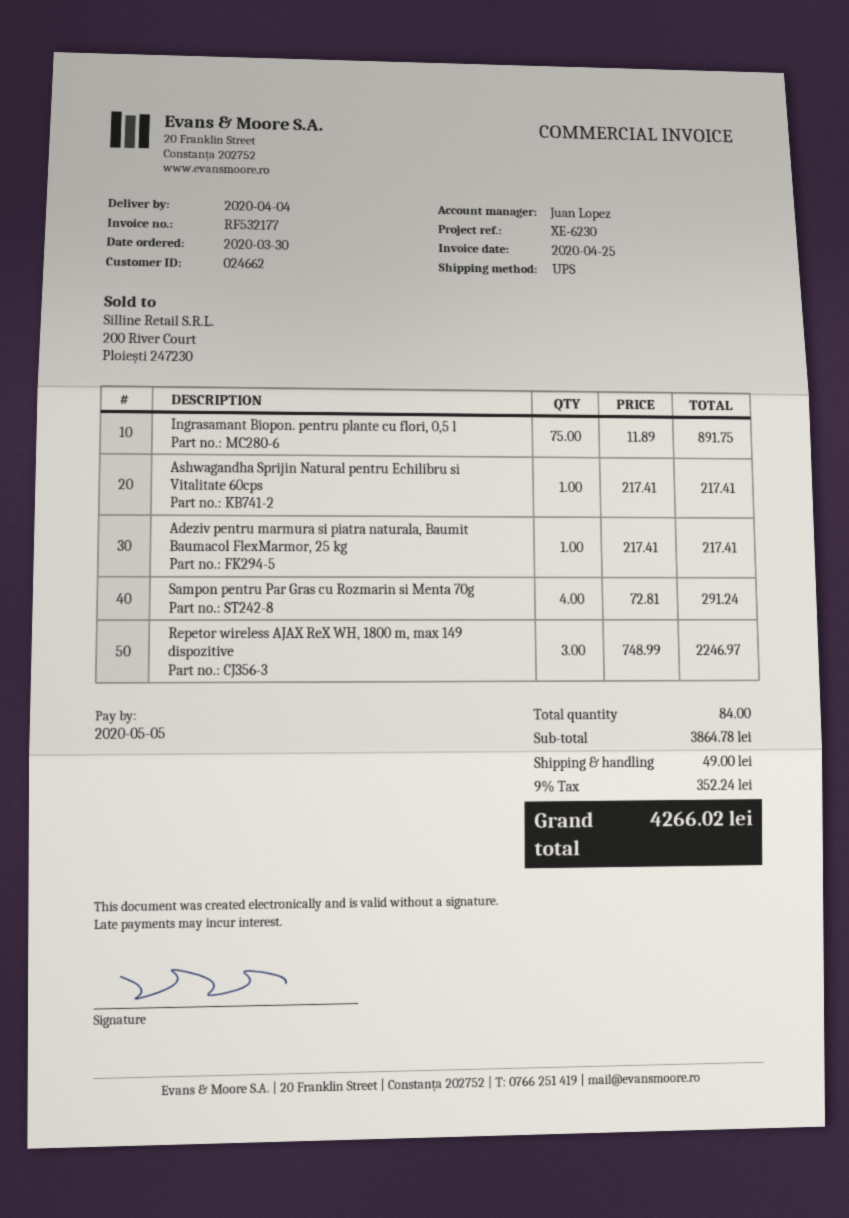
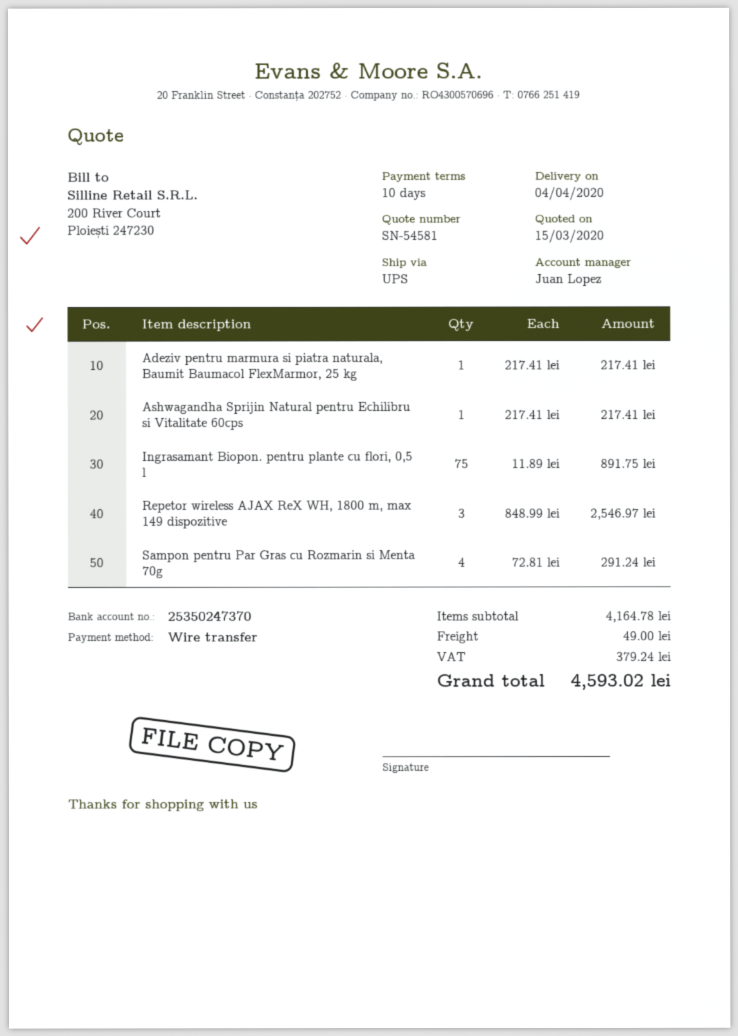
Repetor wireless AJAX ReX WH, 1800 m, max 149 dispozitive: 3 x 748.99 = 2246.97 -> 3 x 848.99 = 2546.97
subtotal: 3864.78 -> 4164.78
tax: 352.24 -> 379.24
total: 4266.02 -> 4593.02

